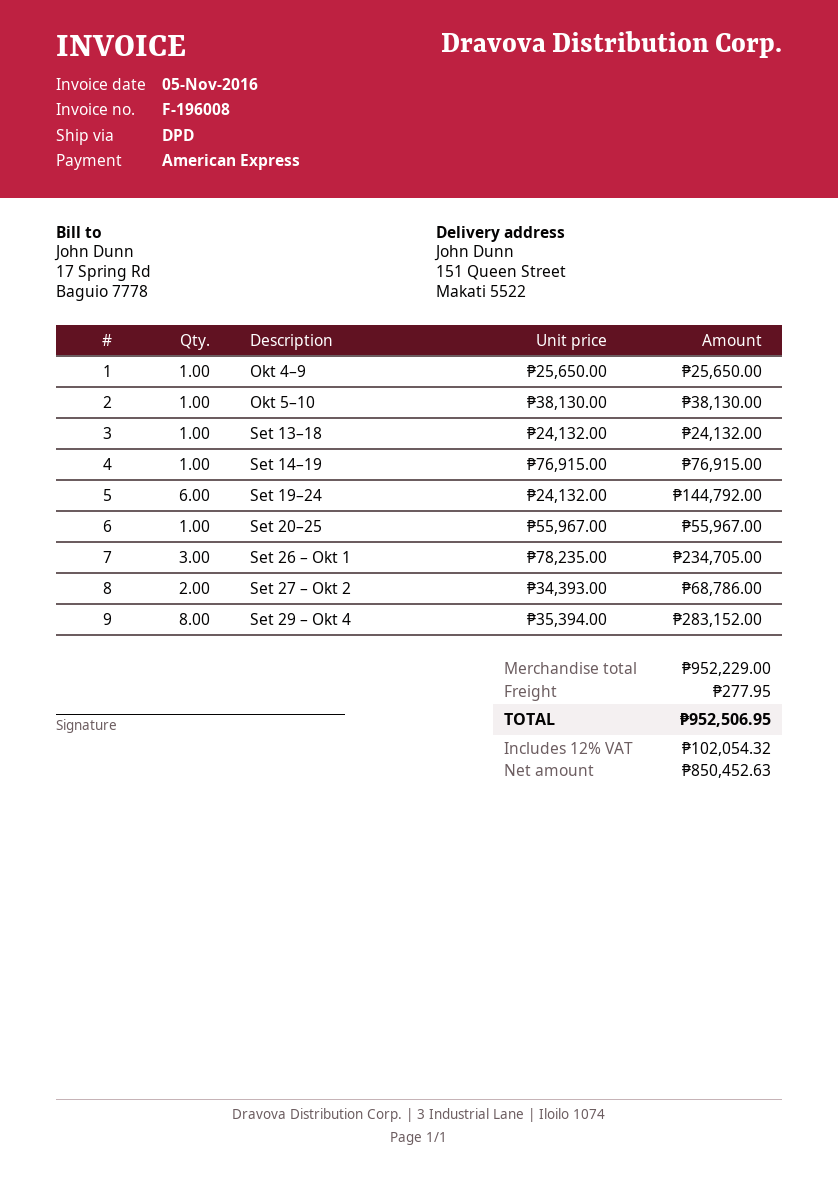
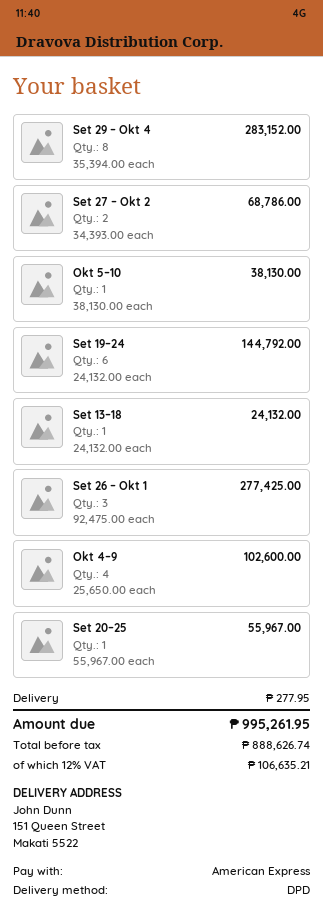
Okt 4–9: 1 x 25650.00 = 25650.00 -> 4 x 25650.00 = 102600.00
Set 14–19: 1 x 76915.00 = 76915.00 -> none
Set 26 – Okt 1: 3 x 78235.00 = 234705.00 -> 3 x 92475.00 = 277425.00
net: 850452.63 -> 888626.74
tax: 12% = 102054.32 -> 12% = 106635.21
total: 952506.95 -> 995261.95

